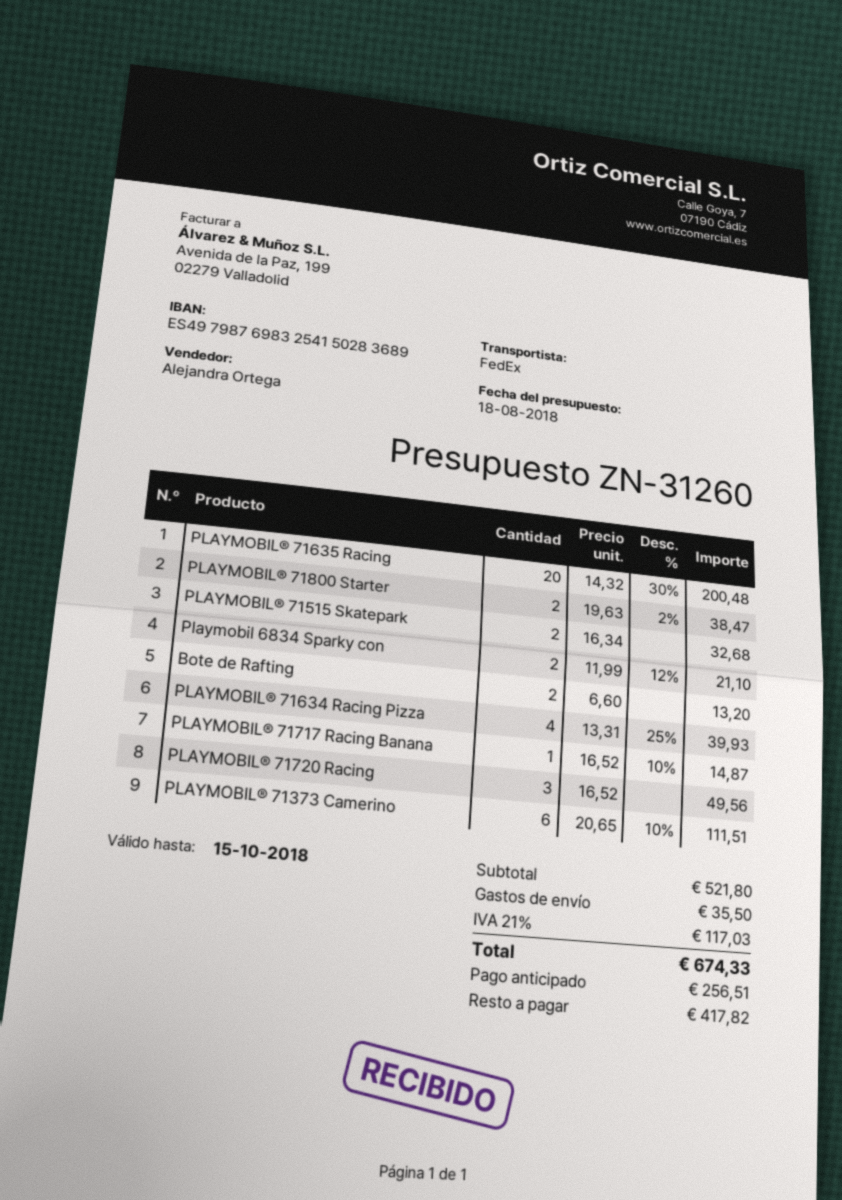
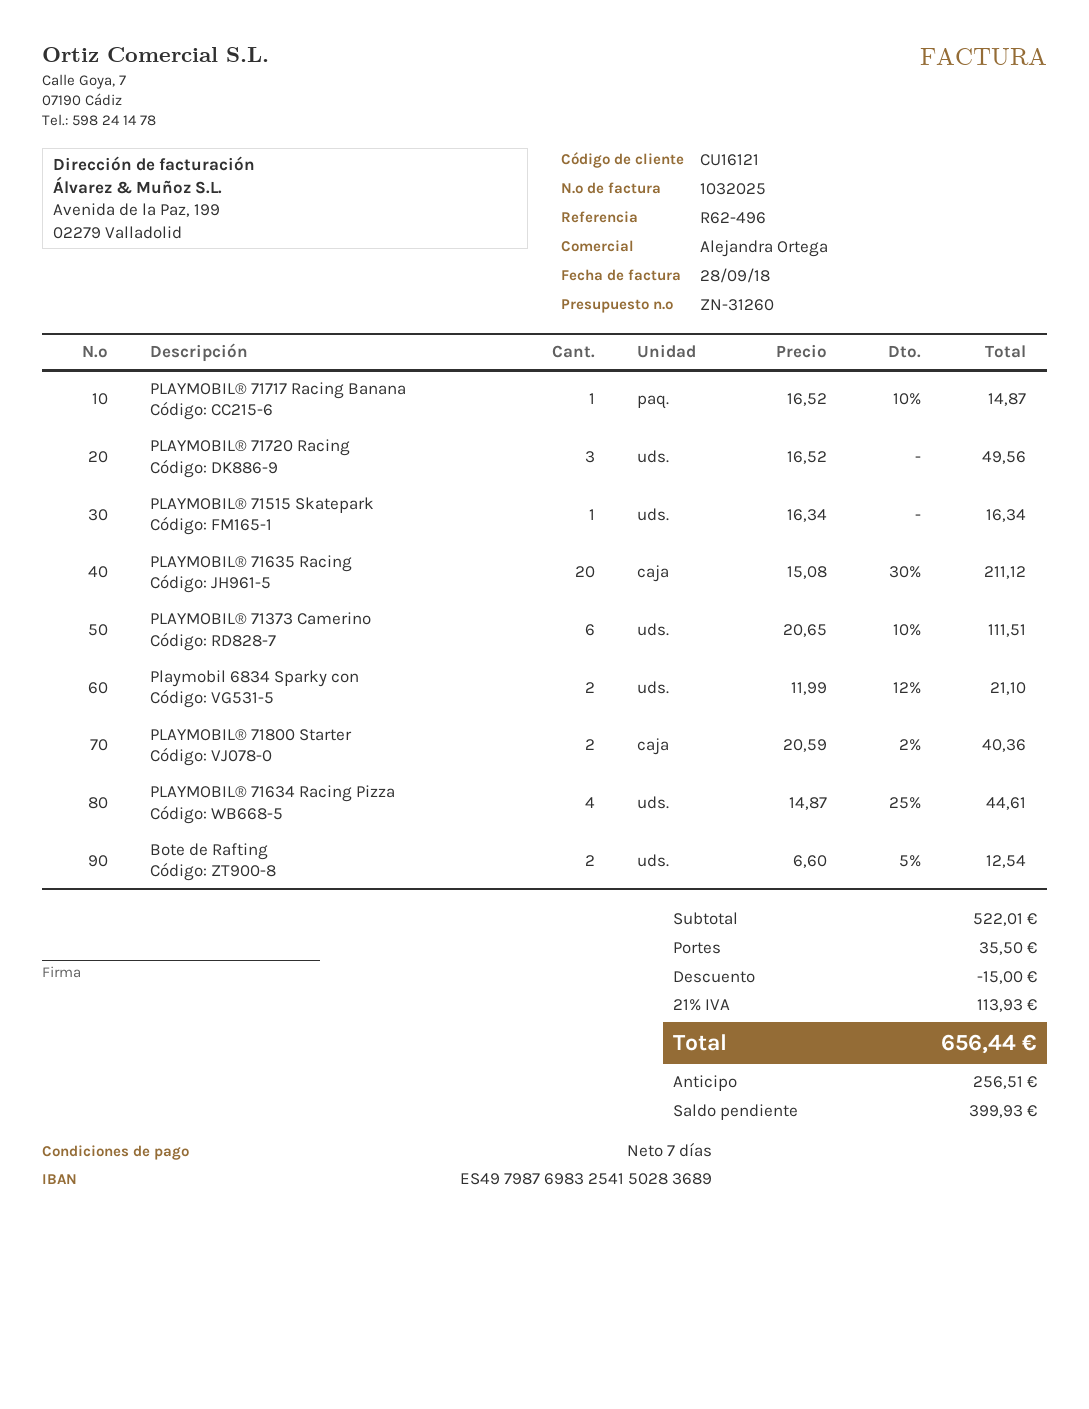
PLAYMOBIL® 71635 Racing: 20 x 14.32 - 30% = 200.48 -> 20 x 15.08 - 30% = 211.12
PLAYMOBIL® 71800 Starter: 2 x 19.63 - 2% = 38.47 -> 2 x 20.59 - 2% = 40.36
PLAYMOBIL® 71515 Skatepark: 2 x 16.34 = 32.68 -> 1 x 16.34 = 16.34
Bote de Rafting: 2 x 6.60 = 13.20 -> 2 x 6.60 - 5% = 12.54
PLAYMOBIL® 71634 Racing Pizza: 4 x 13.31 - 25% = 39.93 -> 4 x 14.87 - 25% = 44.61
subtotal: 521.80 -> 522.01
discount: none -> 15.00
tax: 21% = 117.03 -> 21% = 113.93
total: 674.33 -> 656.44
balance: 417.82 -> 399.93

